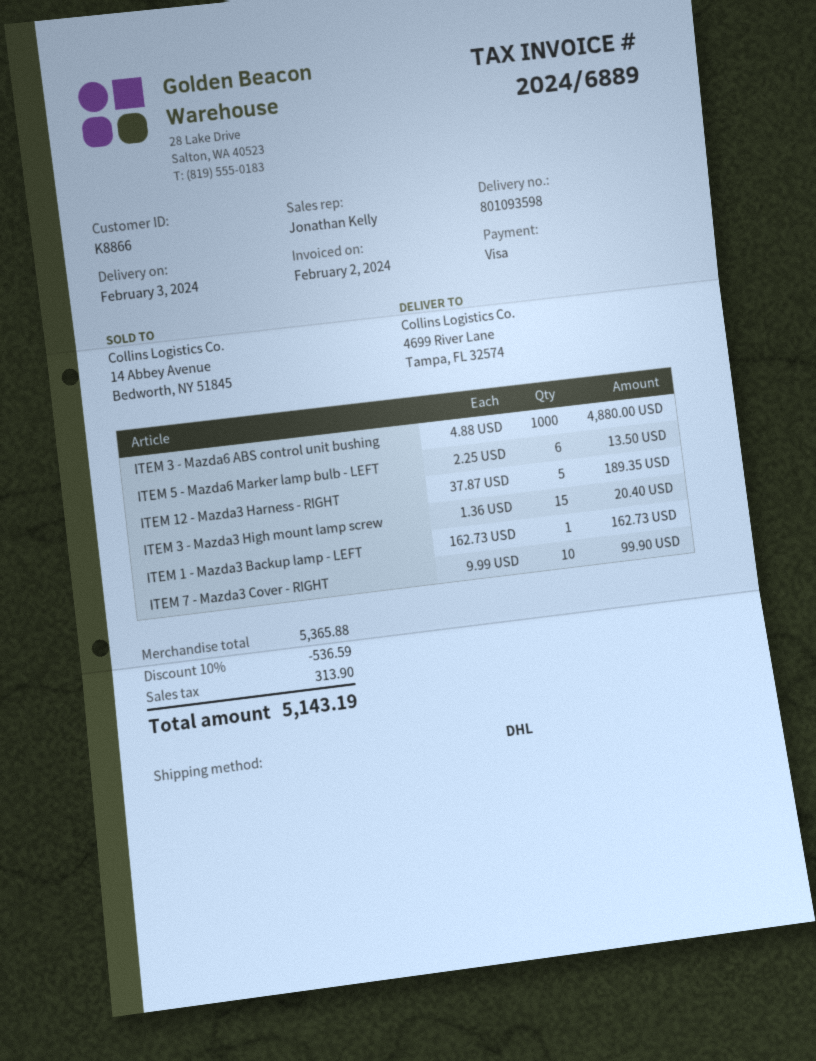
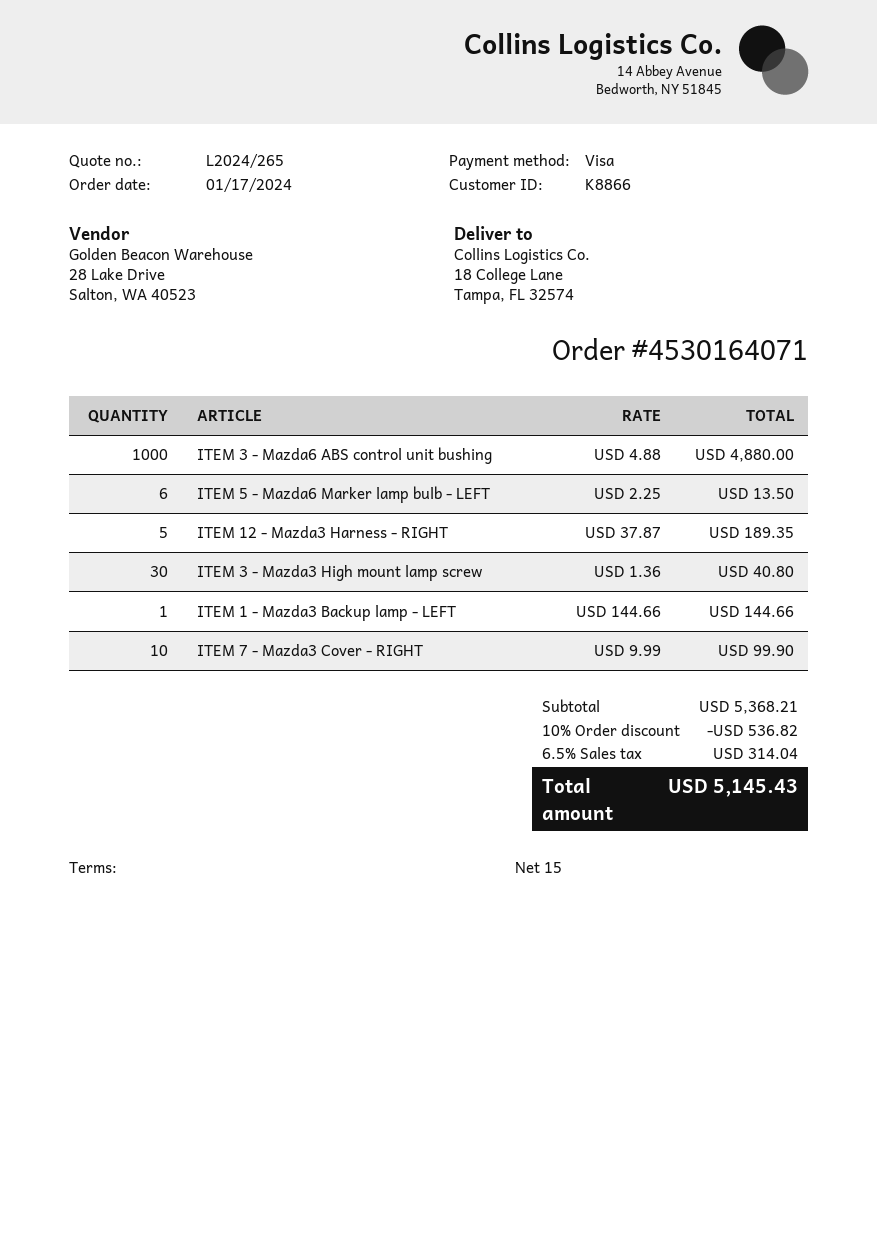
ship to: 4699 River Lane, Tampa, FL 32574 -> 18 College Lane, Tampa, FL 32574
ITEM 3 - Mazda3 High mount lamp screw: 15 x 1.36 = 20.40 -> 30 x 1.36 = 40.80
ITEM 1 - Mazda3 Backup lamp - LEFT: 1 x 162.73 = 162.73 -> 1 x 144.66 = 144.66
subtotal: 5365.88 -> 5368.21
discount: 10% = 536.59 -> 10% = 536.82
tax: 313.90 -> 314.04
total: 5143.19 -> 5145.43

